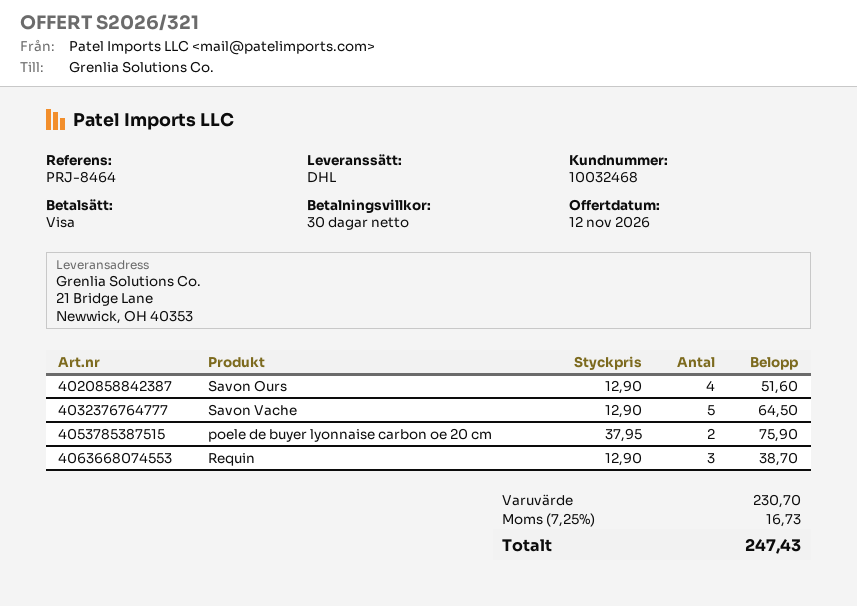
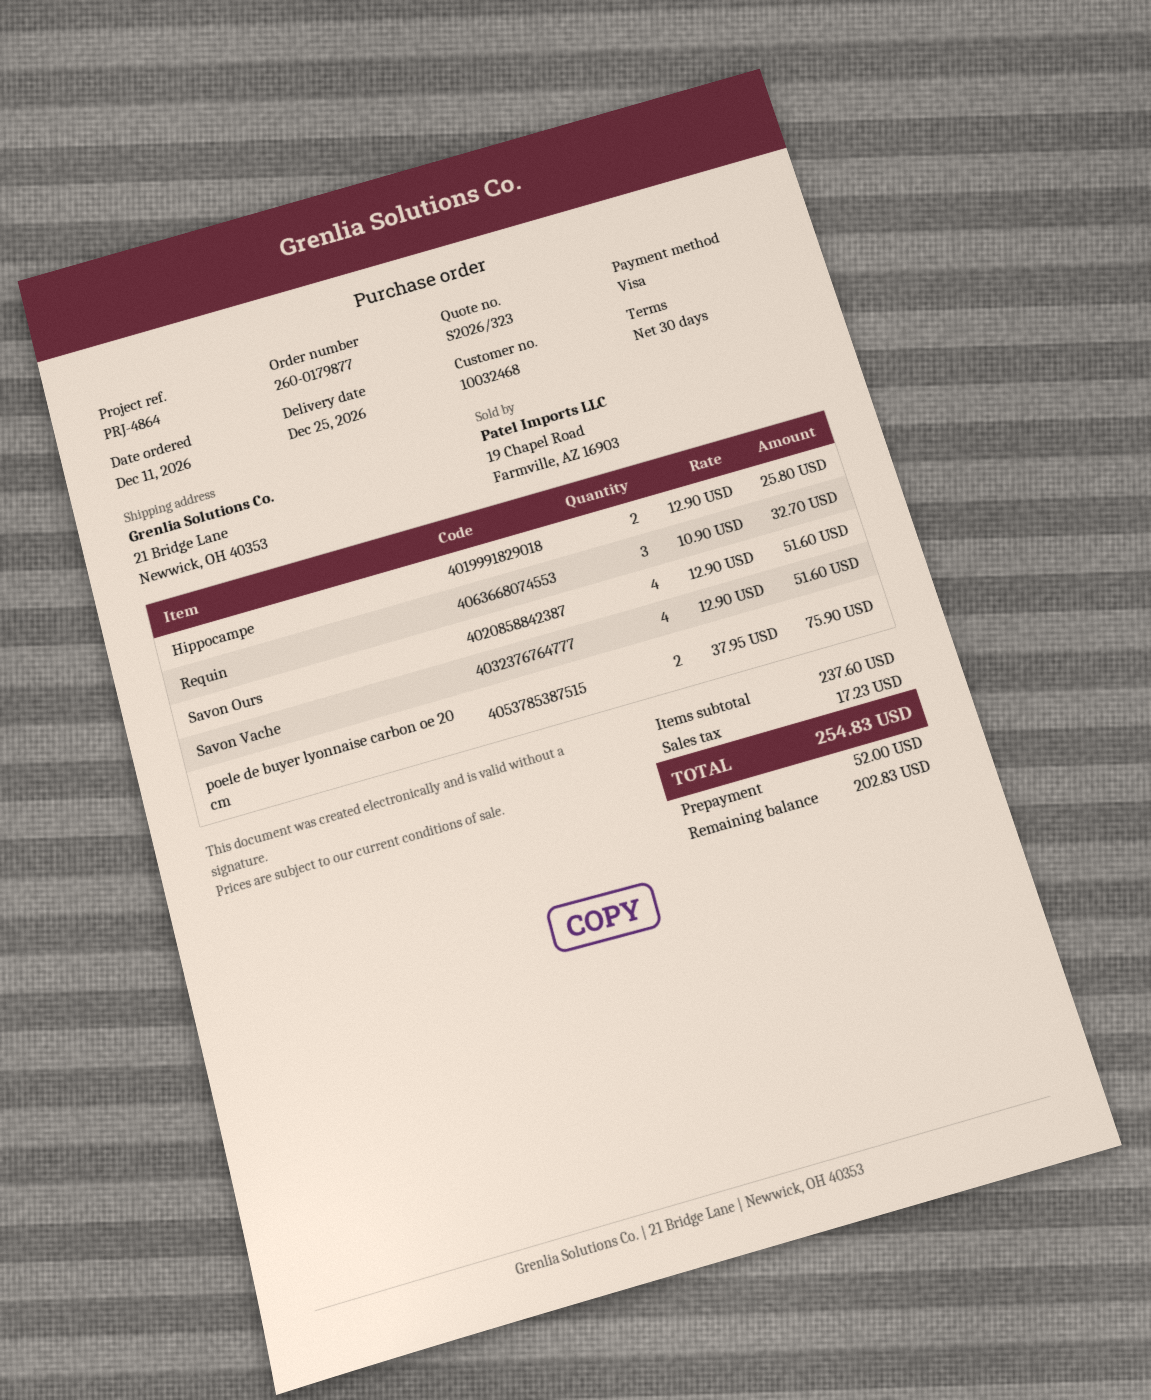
quote number: S2026/321 -> S2026/323
reference: PRJ-8464 -> PRJ-4864
Savon Vache: 5 x 12.90 = 64.50 -> 4 x 12.90 = 51.60
Requin: 3 x 12.90 = 38.70 -> 3 x 10.90 = 32.70
Hippocampe: none -> 2 x 12.90 = 25.80
subtotal: 230.70 -> 237.60
tax: 16.73 -> 17.23
total: 247.43 -> 254.83

